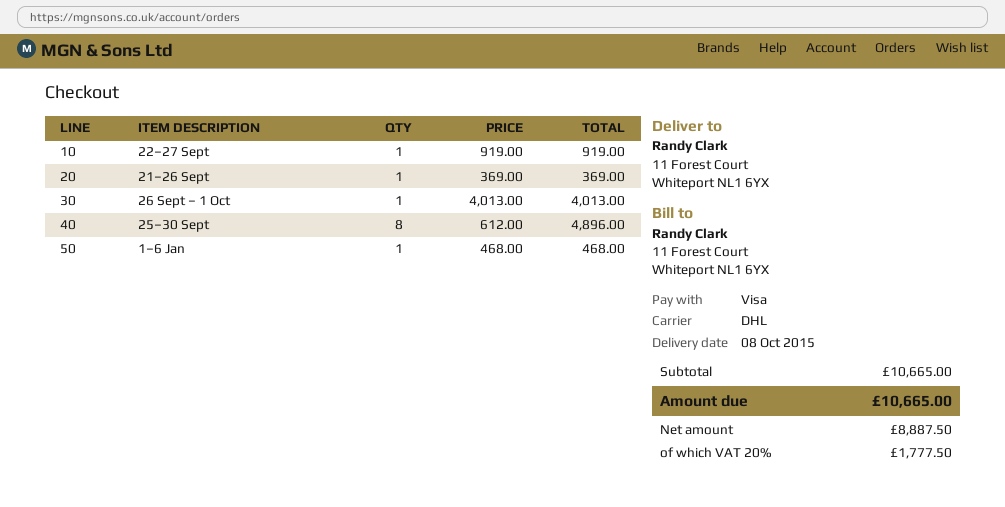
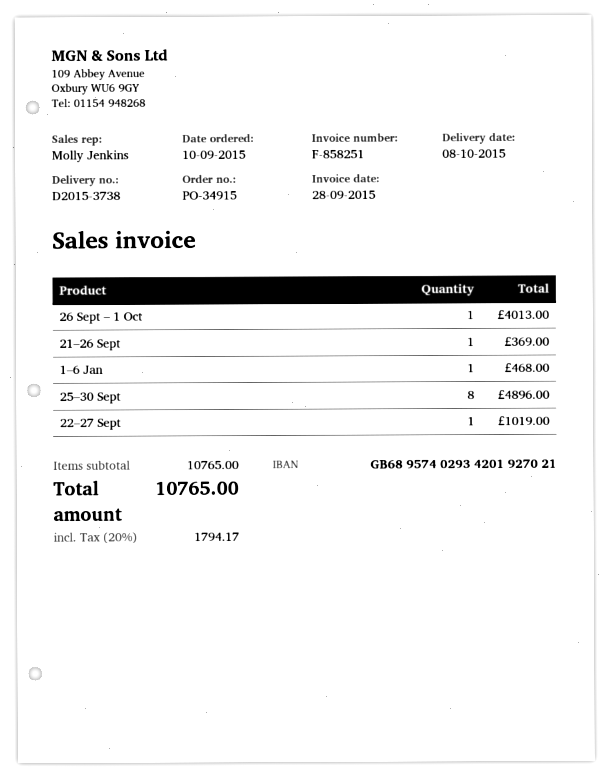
22–27 Sept: 1 for 919.00 -> 1 for 1019.00
subtotal: 10665.00 -> 10765.00
tax: 20% = 1777.50 -> 20% = 1794.17
total: 10665.00 -> 10765.00

